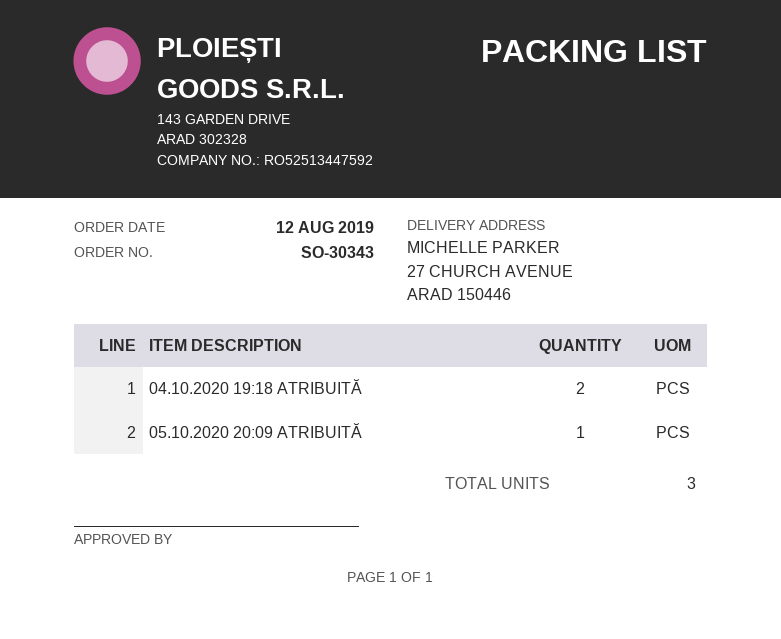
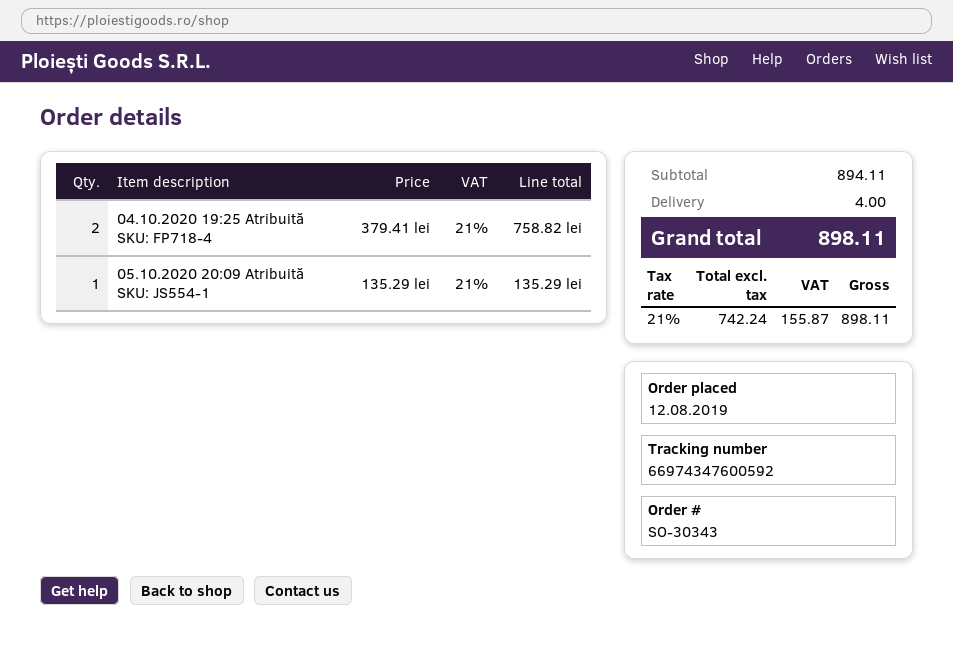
04.10.2020 19:18 ATRIBUITĂ: 2 -> none
04.10.2020 19:25 Atribuită: none -> 2

